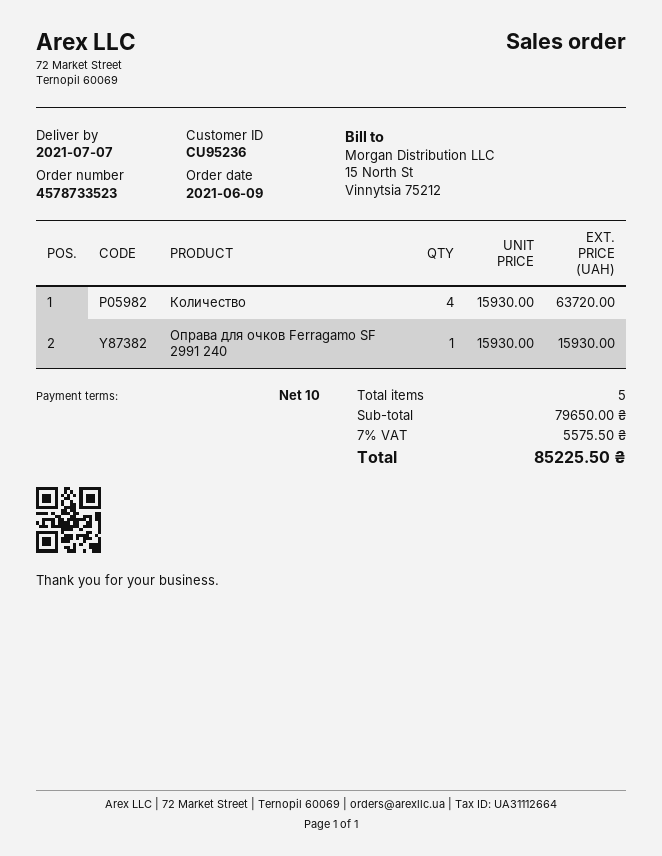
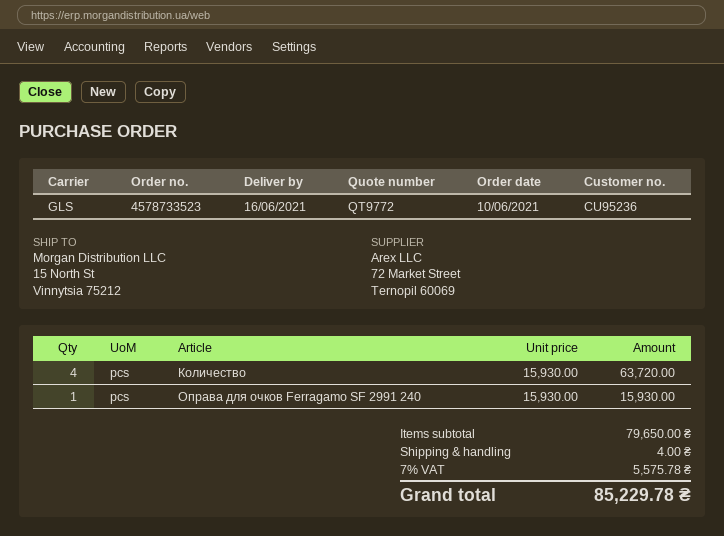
order date: 2021-06-09 -> 2021-06-10
delivery date: 2021-07-07 -> 2021-06-16
shipping: none -> 4.00
tax: 7% = 5575.50 -> 7% = 5575.78
total: 85225.50 -> 85229.78

